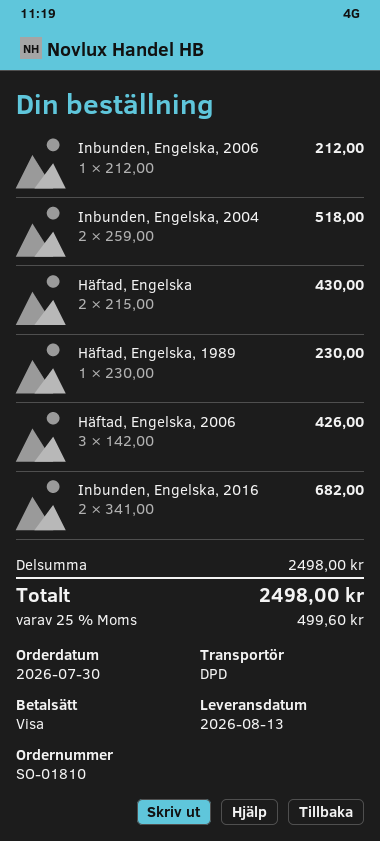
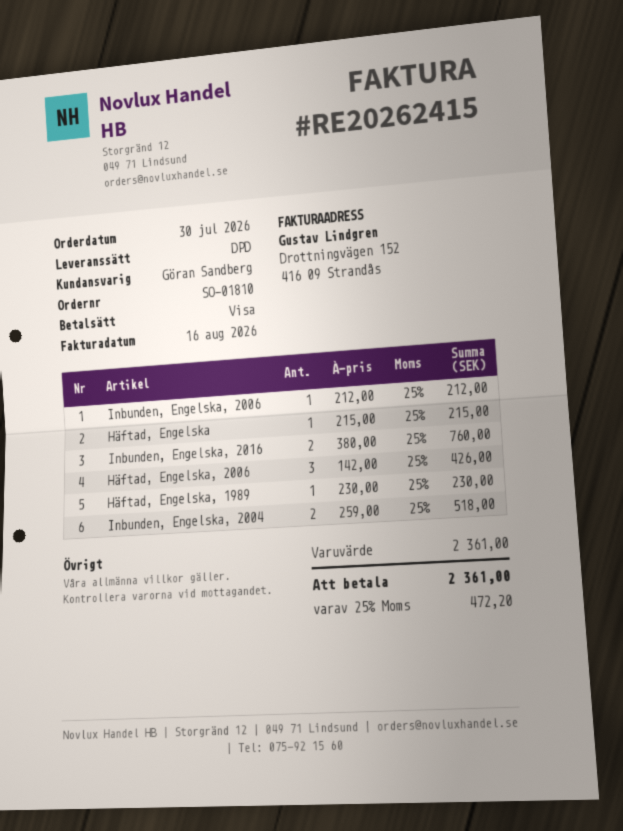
Häftad, Engelska: 2 x 215.00 = 430.00 -> 1 x 215.00 = 215.00
Inbunden, Engelska, 2016: 2 x 341.00 = 682.00 -> 2 x 380.00 = 760.00
subtotal: 2498.00 -> 2361.00
tax: 25% = 499.60 -> 25% = 472.20
total: 2498.00 -> 2361.00

